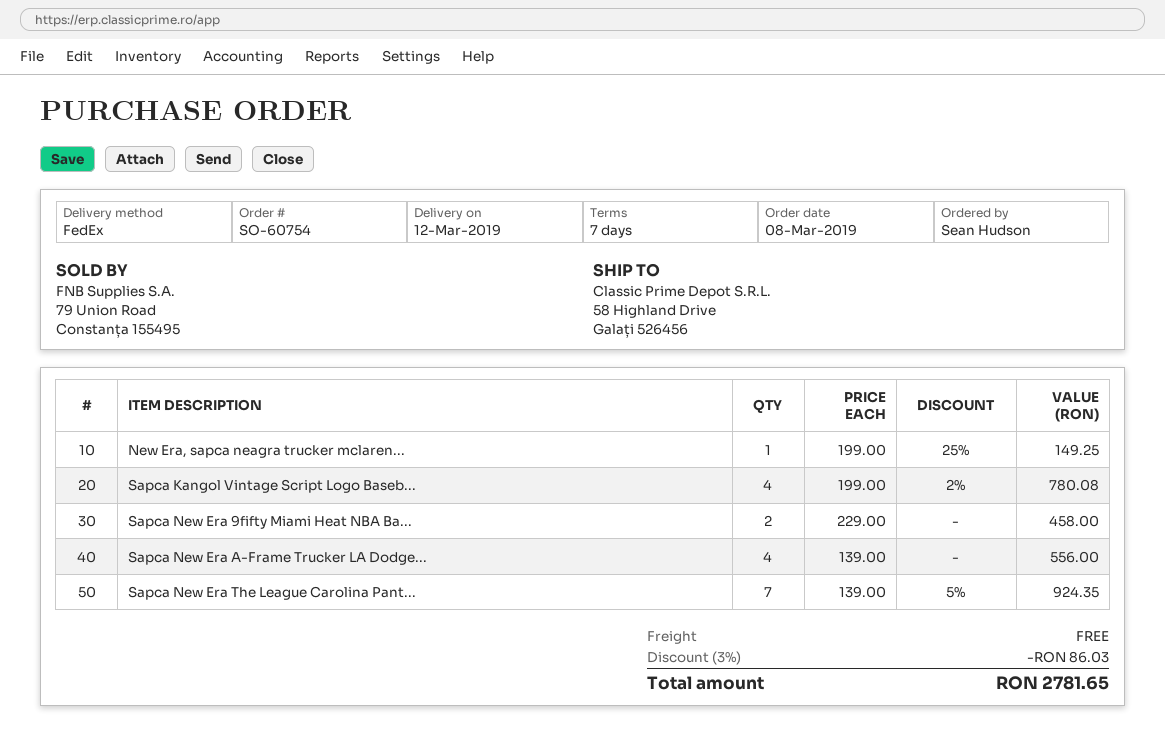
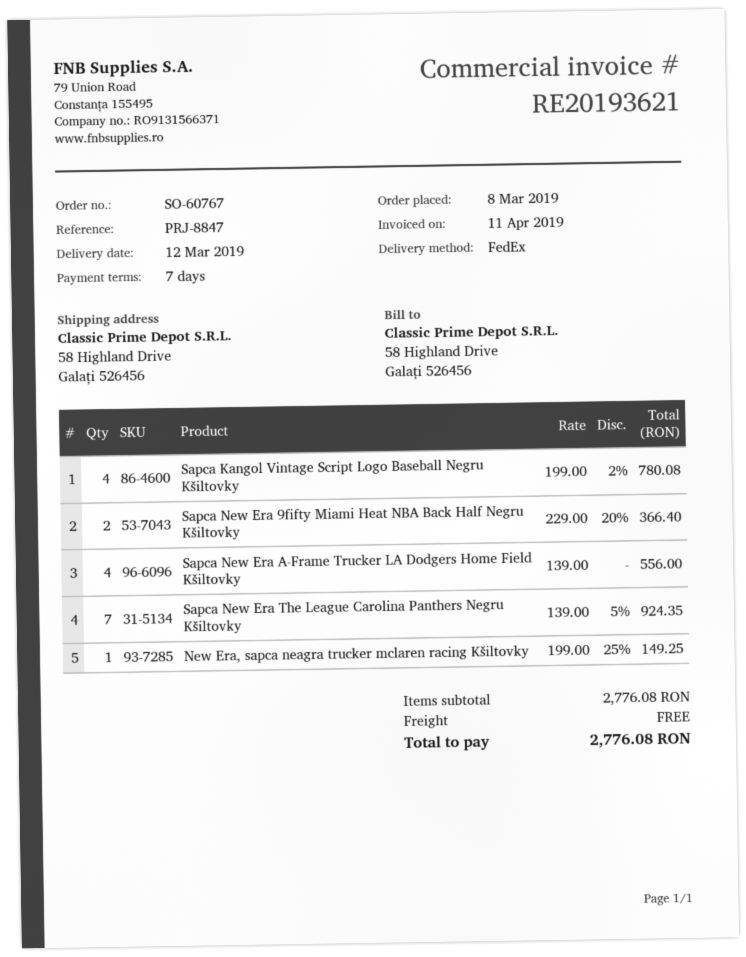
order number: SO-60754 -> SO-60767
Sapca New Era 9fifty Miami Heat NBA Ba...: 2 x 229.00 = 458.00 -> 2 x 229.00 - 20% = 366.40
discount: 3% = 86.03 -> none
total: 2781.65 -> 2776.08

